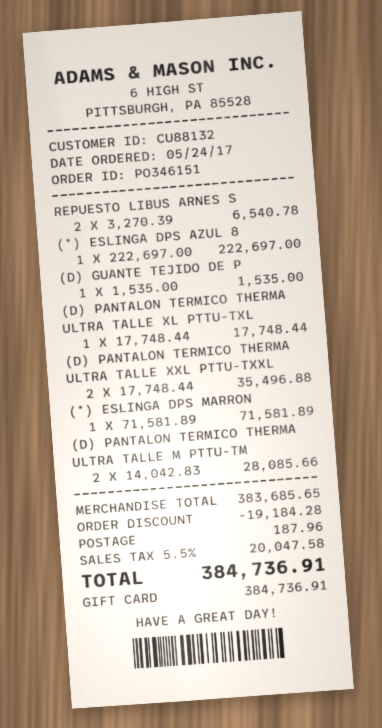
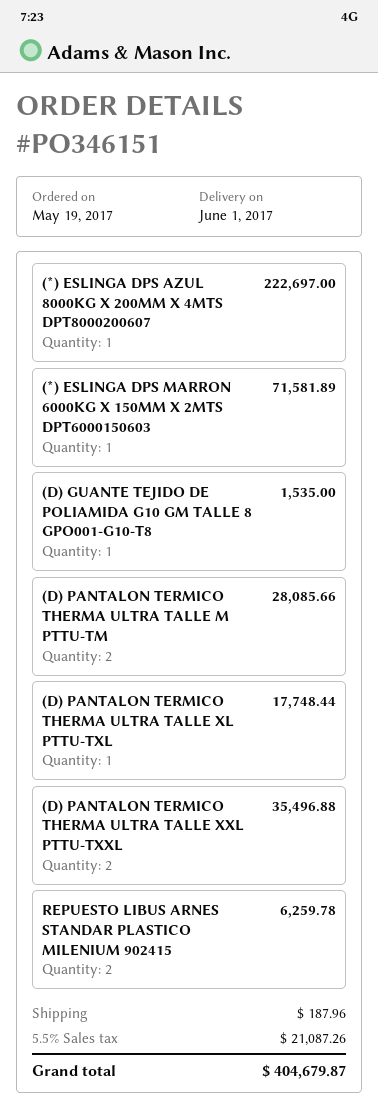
order date: 2017-05-24 -> 2017-05-19
REPUESTO LIBUS ARNES S: 2 for 6540.78 -> 2 for 6259.78
discount: 19184.28 -> none
tax: 5.5% = 20047.58 -> 5.5% = 21087.26
total: 384736.91 -> 404679.87

